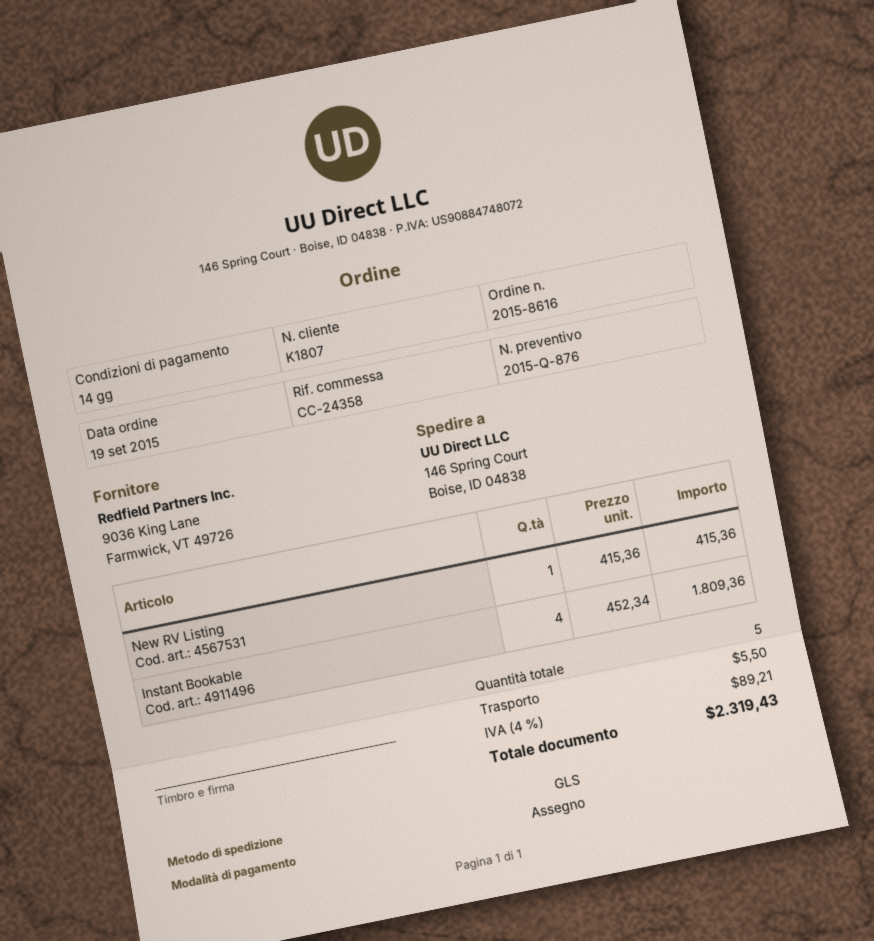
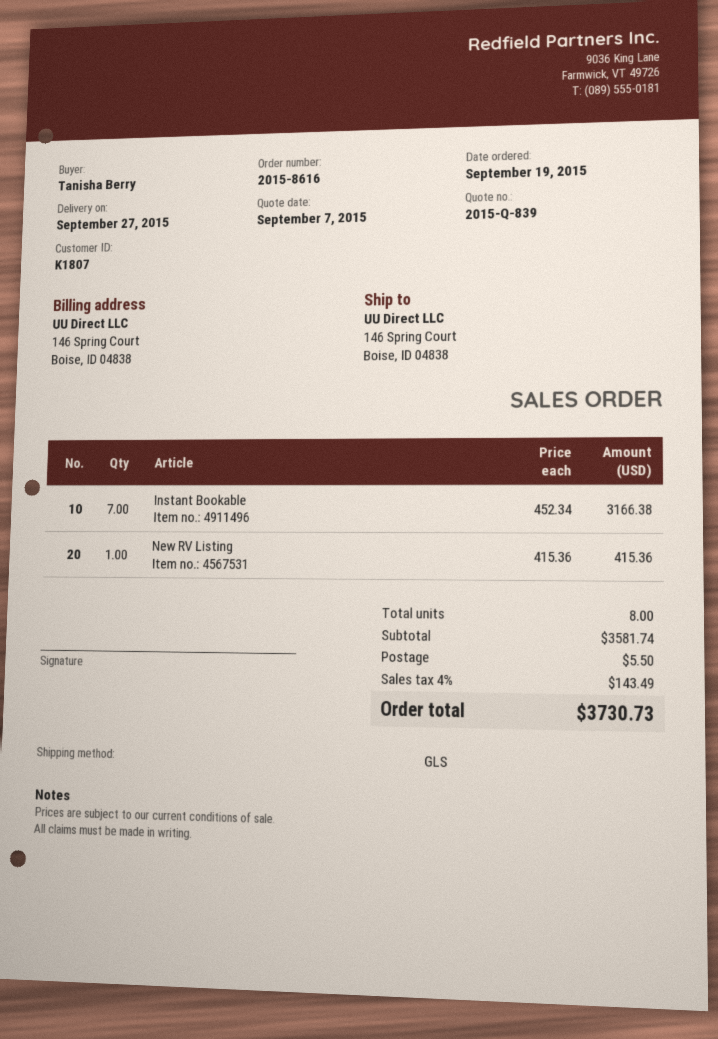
quote number: 2015-Q-876 -> 2015-Q-839
Instant Bookable: 4 x 452.34 = 1809.36 -> 7 x 452.34 = 3166.38
total quantity: 5 -> 8
tax: 4% = 89.21 -> 4% = 143.49
total: 2319.43 -> 3730.73

